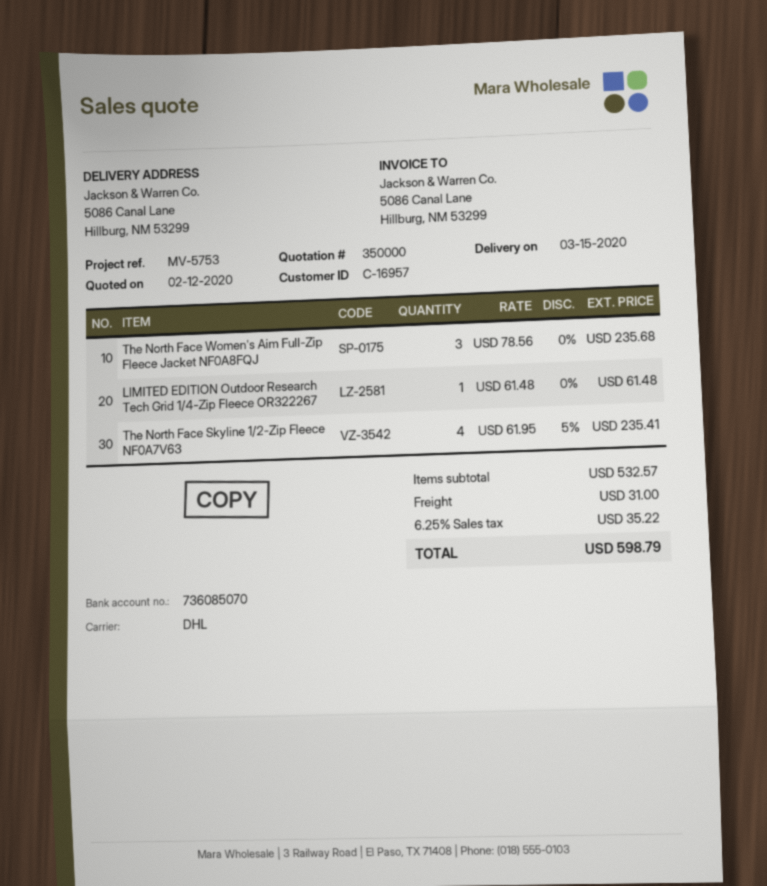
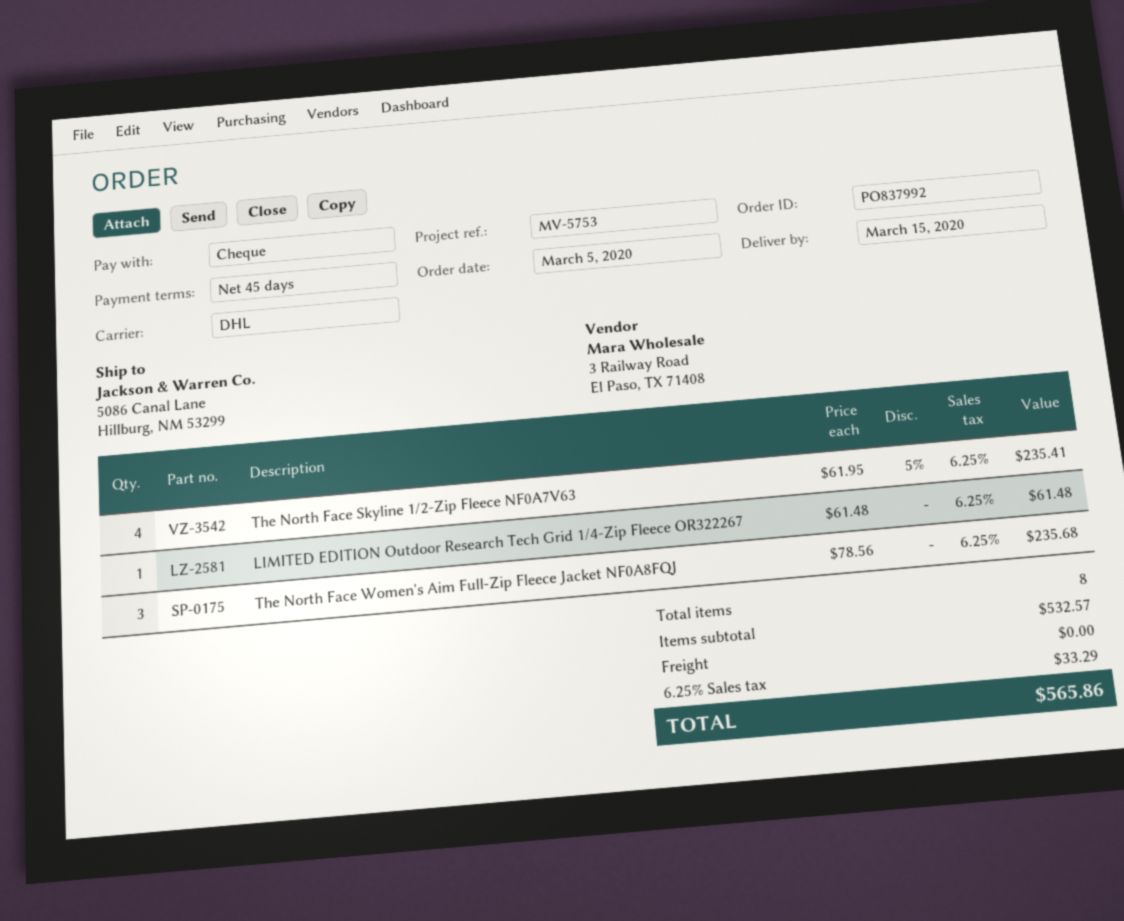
shipping: 31.00 -> 0.00
tax: 6.25% = 35.22 -> 6.25% = 33.29
total: 598.79 -> 565.86

